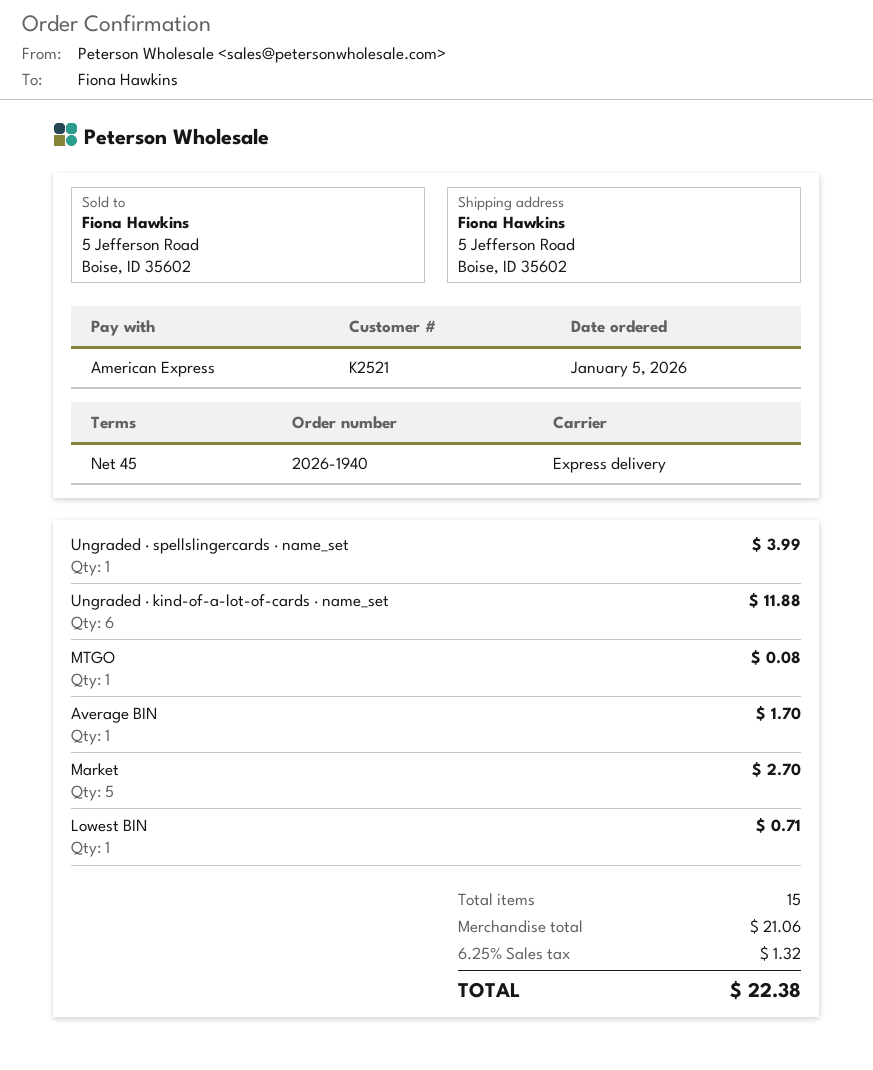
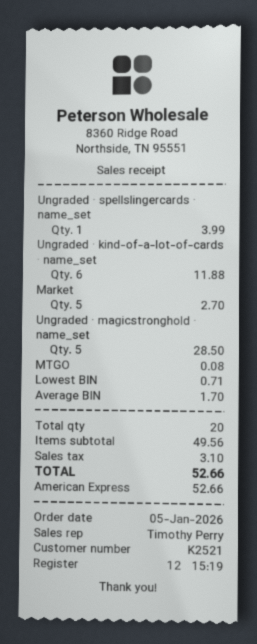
Ungraded · magicstronghold · name_set: none -> 5 for 28.50
total quantity: 15 -> 20
subtotal: 21.06 -> 49.56
tax: 1.32 -> 3.10
total: 22.38 -> 52.66

